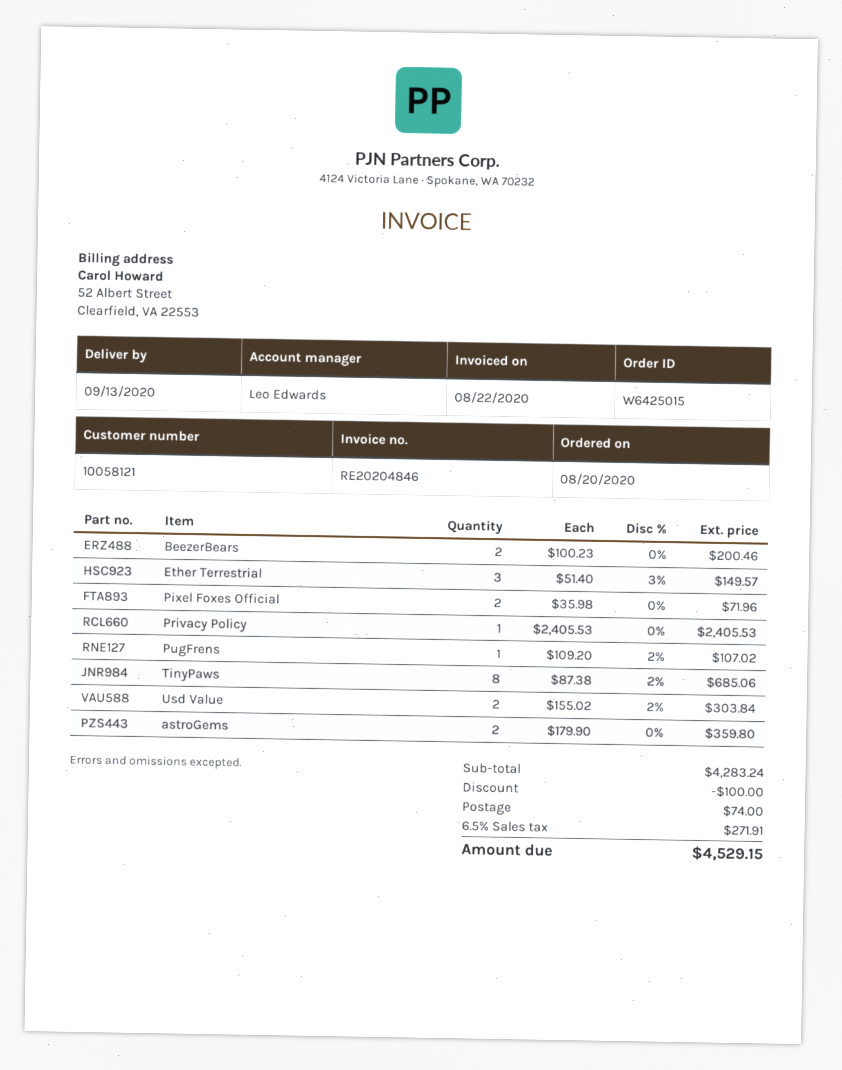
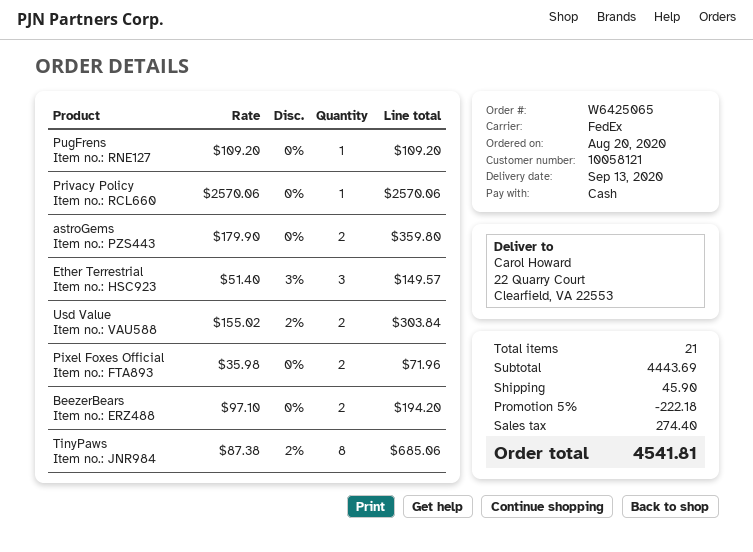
order number: W6425015 -> W6425065
BeezerBears: 2 x 100.23 = 200.46 -> 2 x 97.10 = 194.20
Privacy Policy: 1 x 2405.53 = 2405.53 -> 1 x 2570.06 = 2570.06
PugFrens: 1 x 109.20 - 2% = 107.02 -> 1 x 109.20 = 109.20
subtotal: 4283.24 -> 4443.69
discount: 100.00 -> 222.18
shipping: 74.00 -> 45.90
tax: 271.91 -> 274.40
total: 4529.15 -> 4541.81

